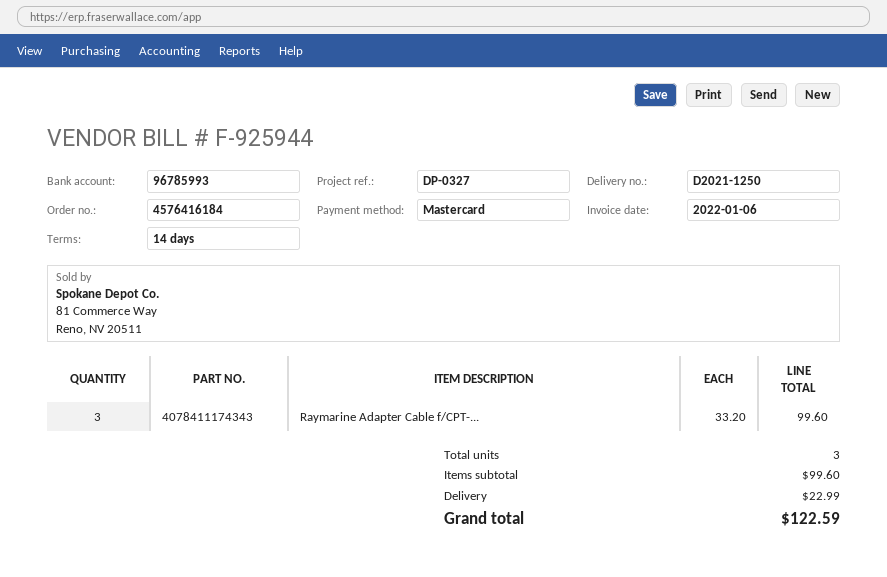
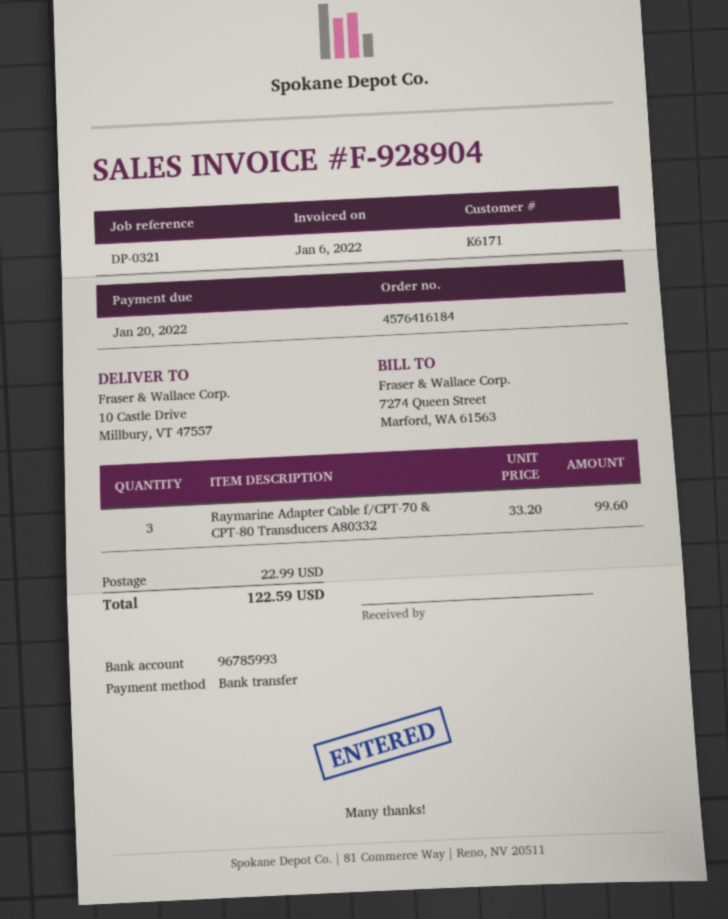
invoice number: F-925944 -> F-928904
reference: DP-0327 -> DP-0321
payment method: Mastercard -> bank transfer

